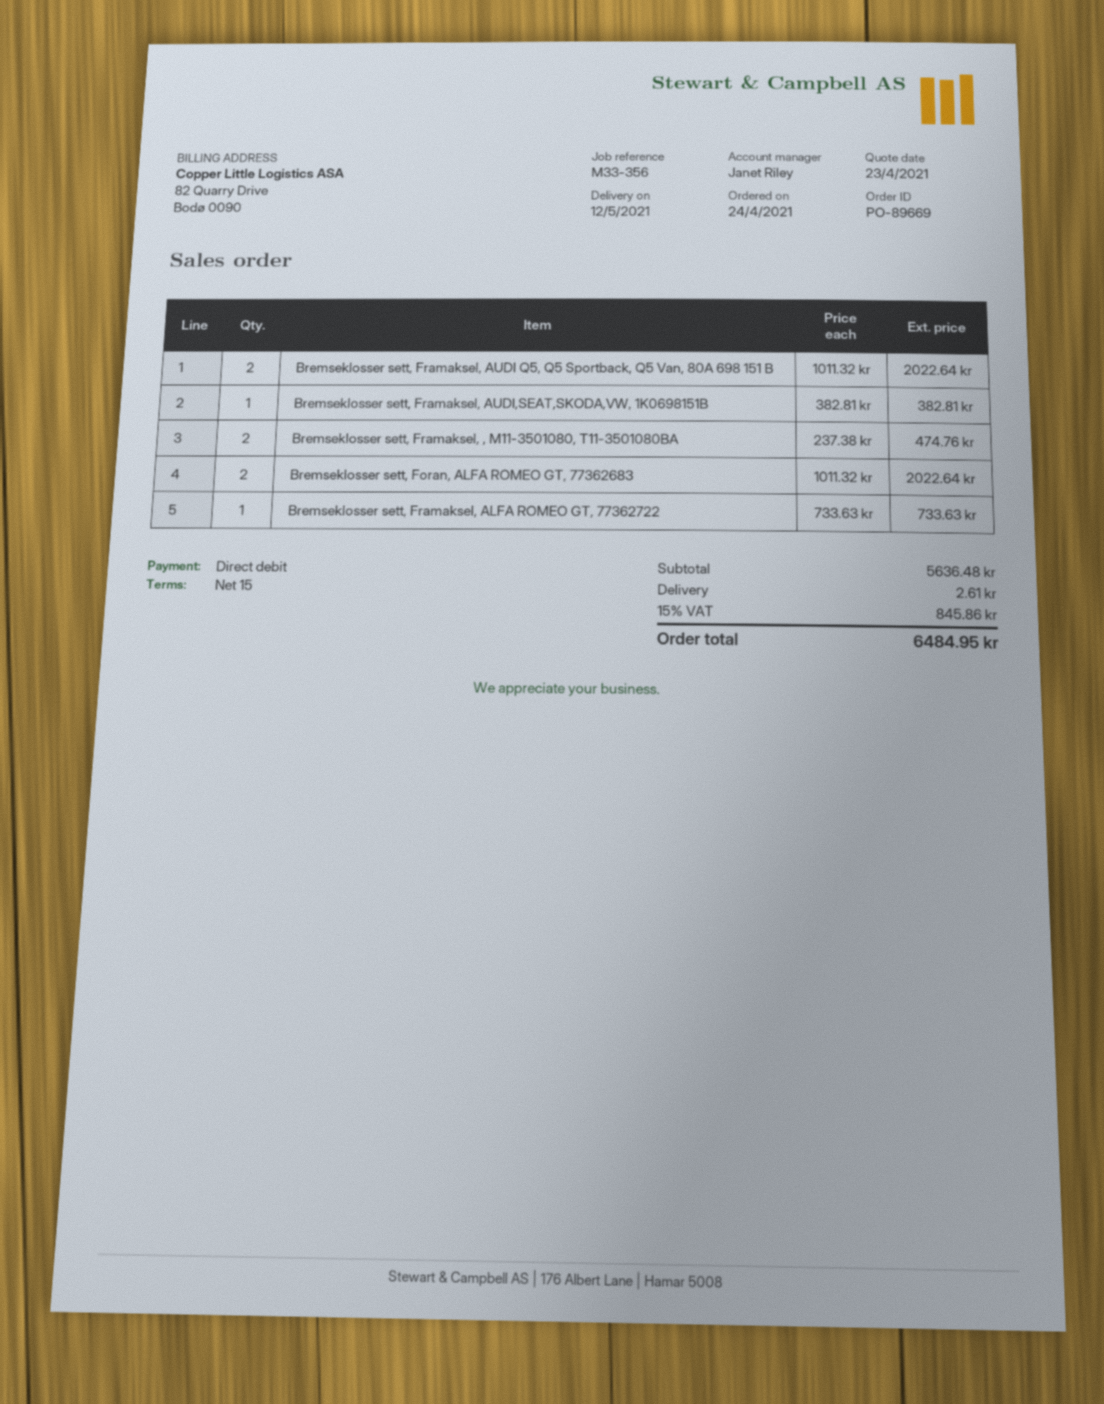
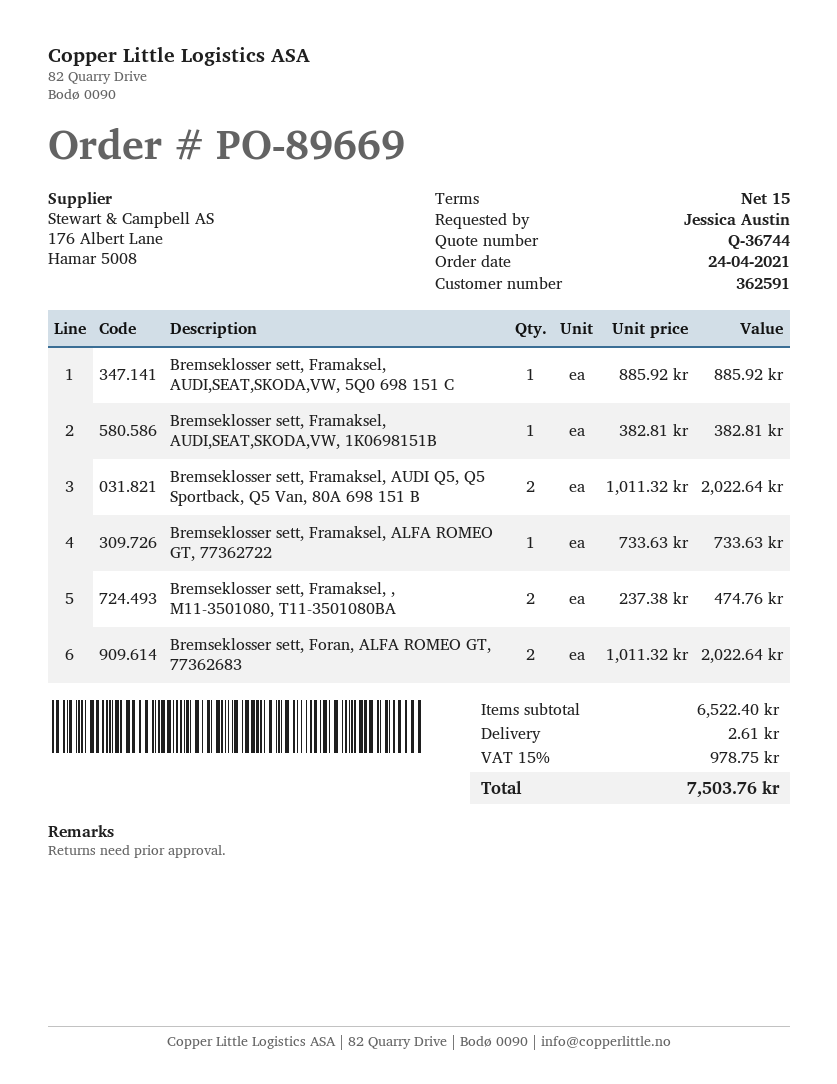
Bremseklosser sett, Framaksel, AUDI,SEAT,SKODA,VW, 5Q0 698 151 C: none -> 1 x 885.92 = 885.92
subtotal: 5636.48 -> 6522.40
tax: 15% = 845.86 -> 15% = 978.75
total: 6484.95 -> 7503.76

